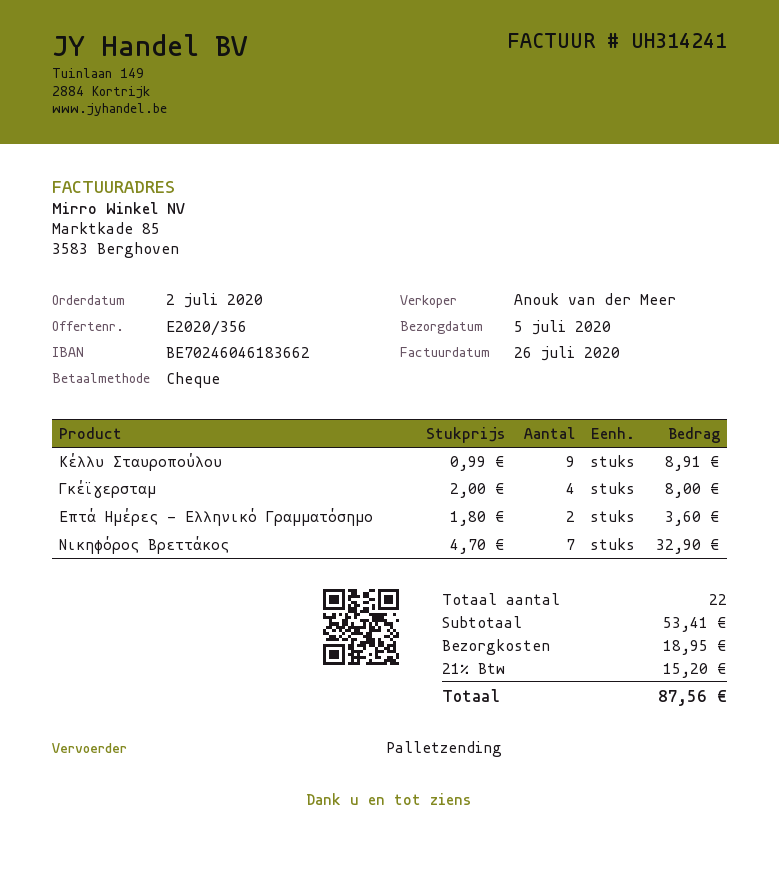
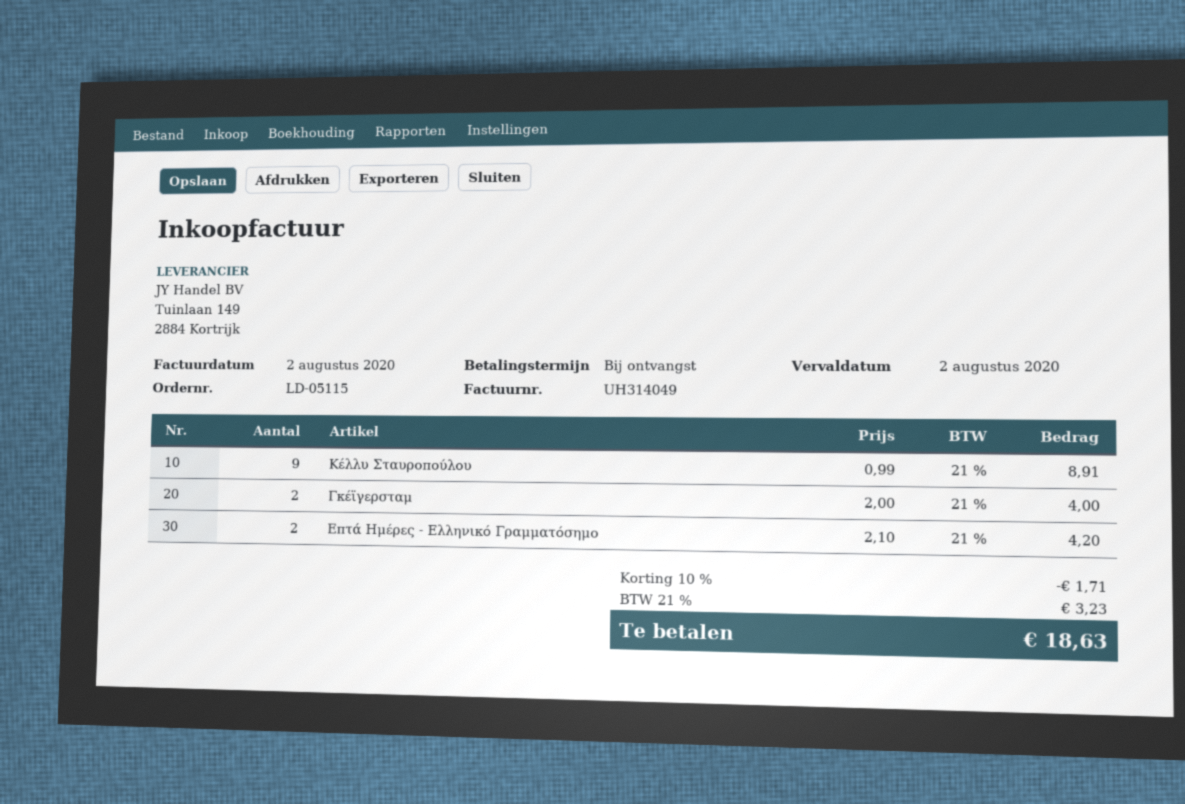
invoice number: UH314241 -> UH314049
invoice date: 2020-07-26 -> 2020-08-02
Γκέϊγερσταμ: 4 x 2.00 = 8.00 -> 2 x 2.00 = 4.00
Επτά Ημέρες - Ελληνικό Γραμματόσημο: 2 x 1.80 = 3.60 -> 2 x 2.10 = 4.20
Νικηφόρος Βρεττάκος: 7 x 4.70 = 32.90 -> none
discount: none -> 10% = 1.71
shipping: 18.95 -> none
tax: 21% = 15.20 -> 21% = 3.23
total: 87.56 -> 18.63

